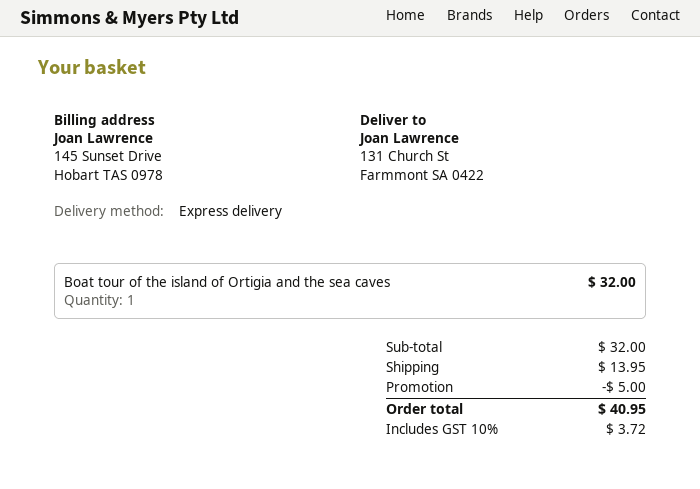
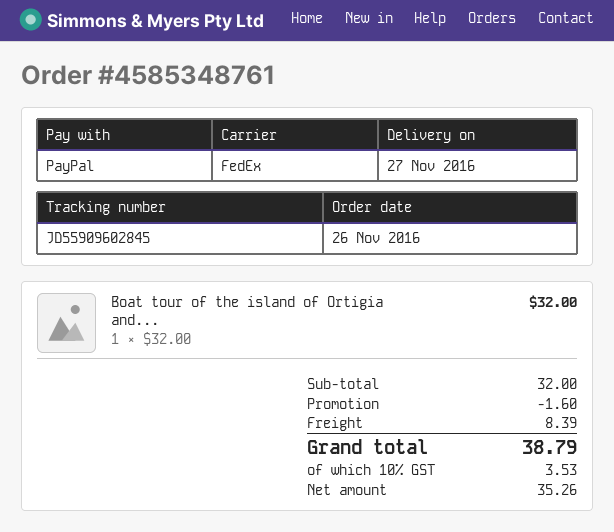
shipping method: express -> FedEx
discount: 5.00 -> 1.60
shipping: 13.95 -> 8.39
tax: 10% = 3.72 -> 10% = 3.53
total: 40.95 -> 38.79

